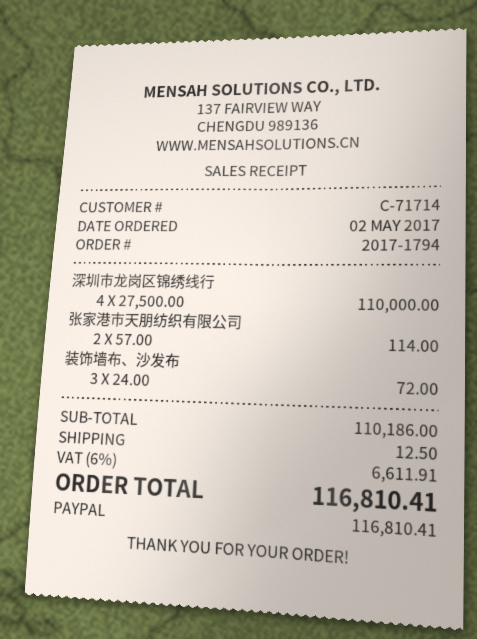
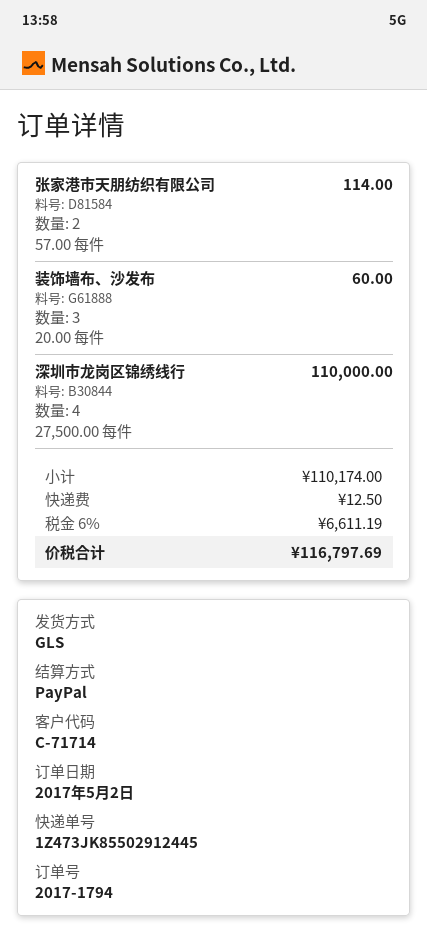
装饰墙布、沙发布: 3 x 24.00 = 72.00 -> 3 x 20.00 = 60.00
subtotal: 110186.00 -> 110174.00
tax: 6% = 6611.91 -> 6% = 6611.19
total: 116810.41 -> 116797.69

